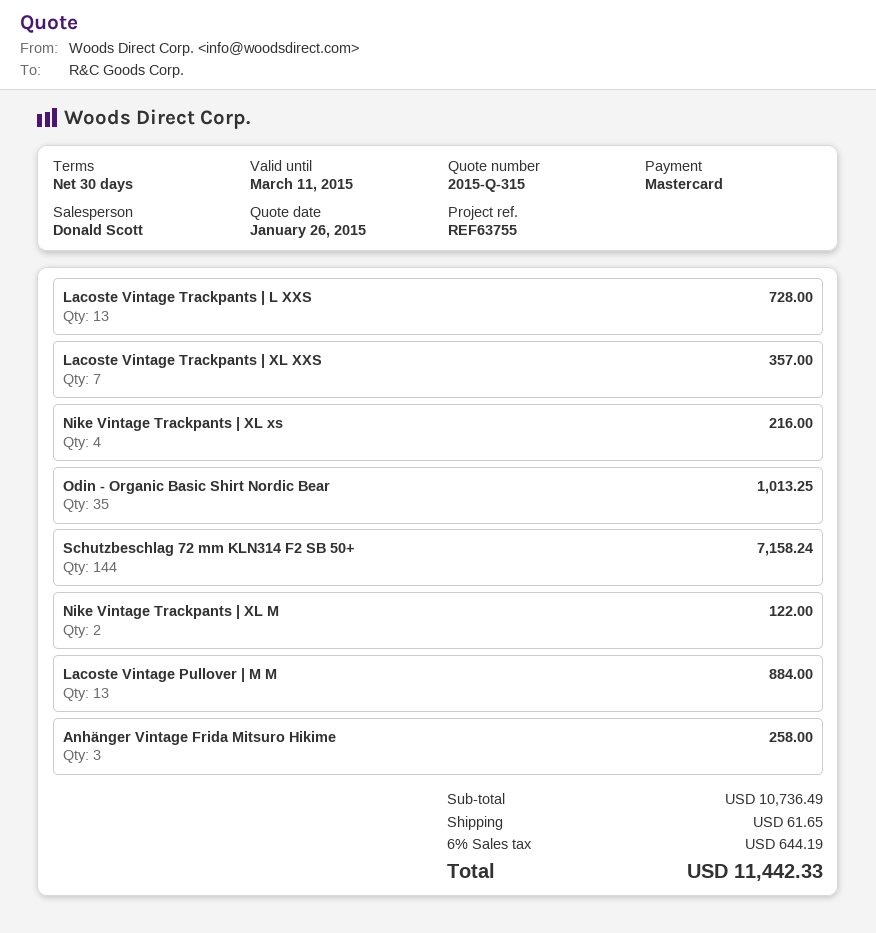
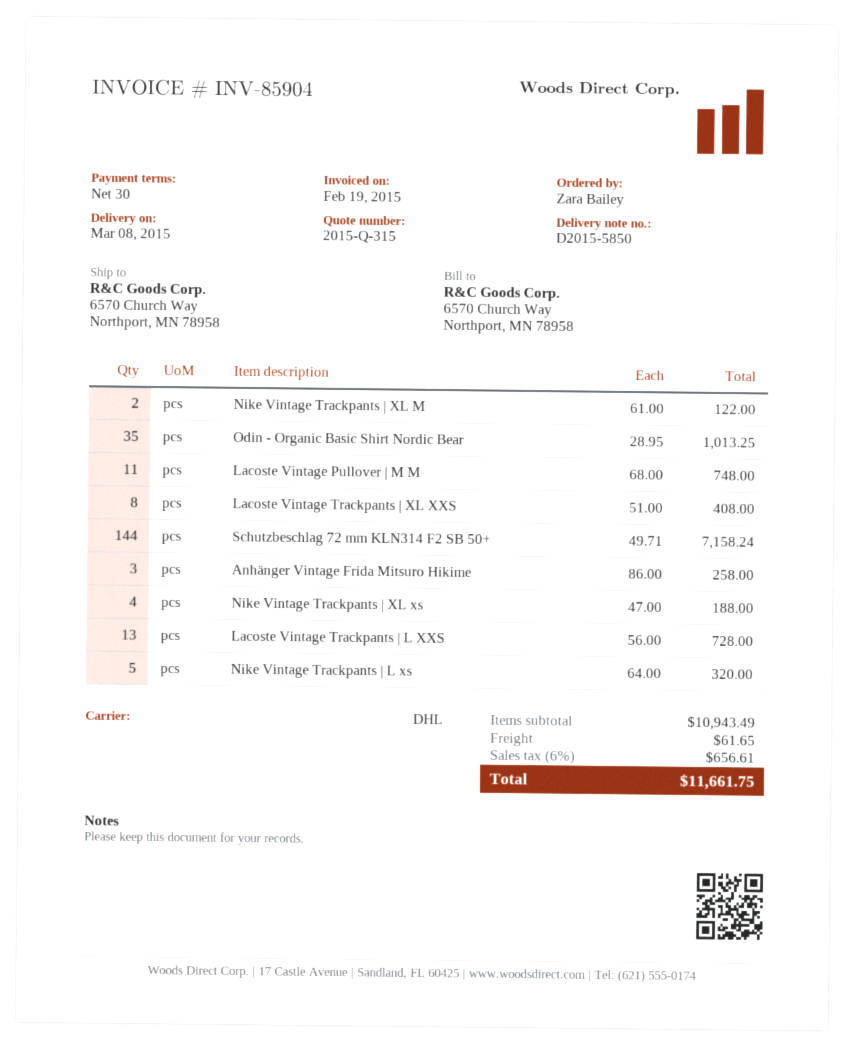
Lacoste Vintage Trackpants | XL XXS: 7 for 357.00 -> 8 for 408.00
Nike Vintage Trackpants | XL xs: 4 for 216.00 -> 4 for 188.00
Lacoste Vintage Pullover | M M: 13 for 884.00 -> 11 for 748.00
Nike Vintage Trackpants | L xs: none -> 5 for 320.00
subtotal: 10736.49 -> 10943.49
tax: 6% = 644.19 -> 6% = 656.61
total: 11442.33 -> 11661.75

